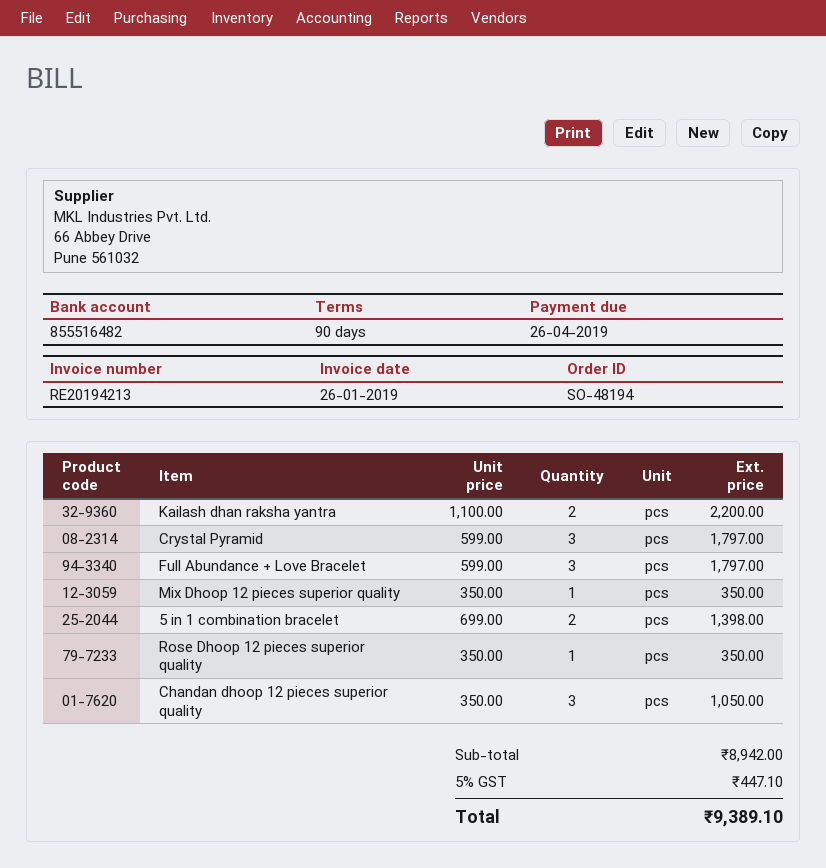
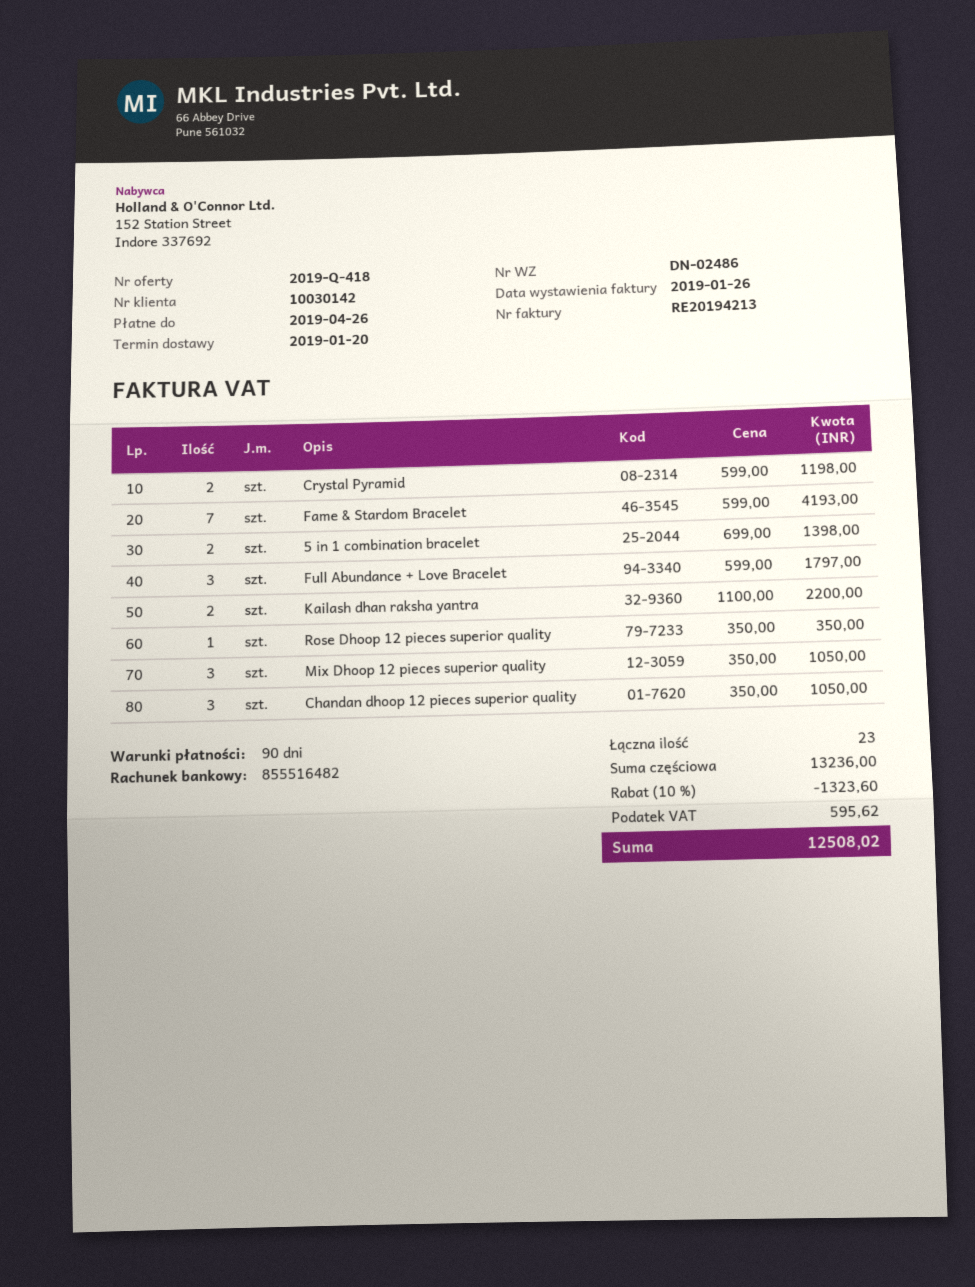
Crystal Pyramid: 3 x 599.00 = 1797.00 -> 2 x 599.00 = 1198.00
Mix Dhoop 12 pieces superior quality: 1 x 350.00 = 350.00 -> 3 x 350.00 = 1050.00
Fame & Stardom Bracelet: none -> 7 x 599.00 = 4193.00
subtotal: 8942.00 -> 13236.00
discount: none -> 10% = 1323.60
tax: 447.10 -> 595.62
total: 9389.10 -> 12508.02

